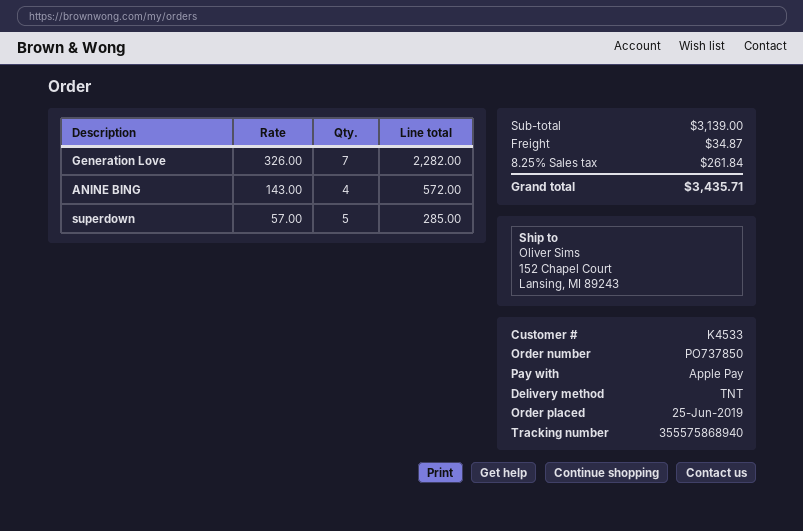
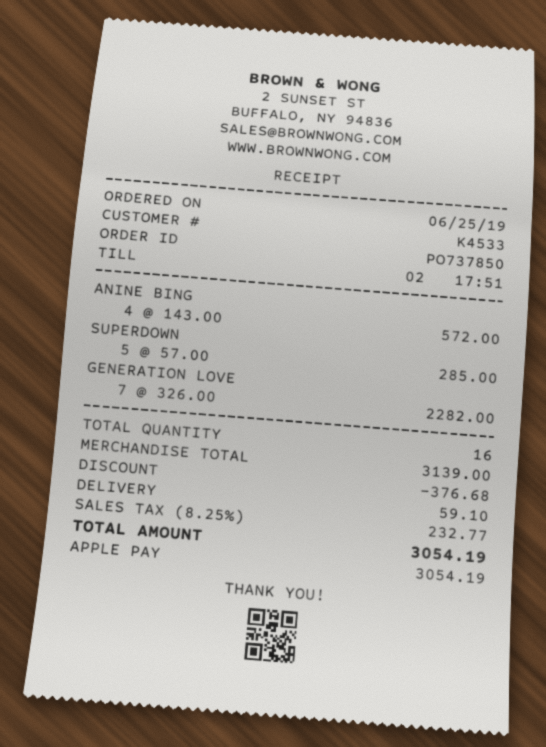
discount: none -> 376.68
shipping: 34.87 -> 59.10
tax: 8.25% = 261.84 -> 8.25% = 232.77
total: 3435.71 -> 3054.19

